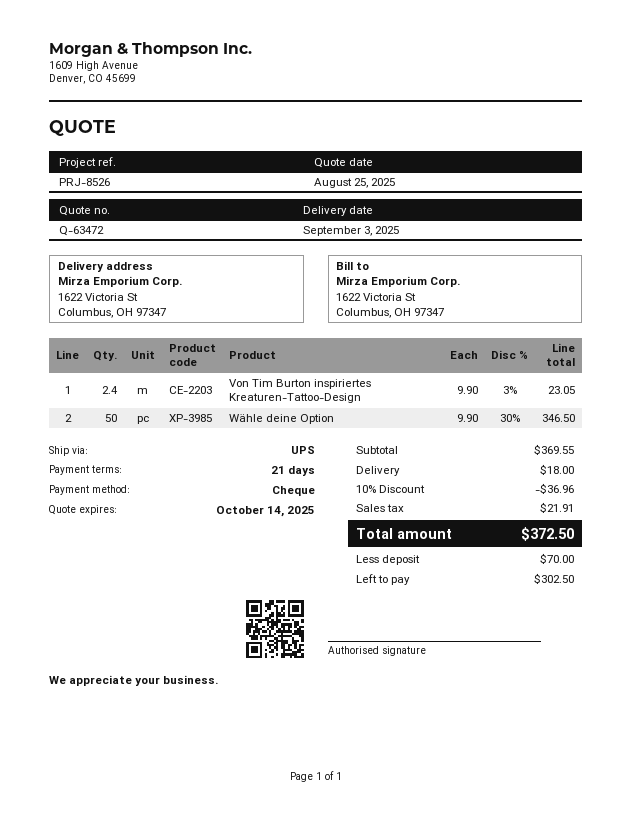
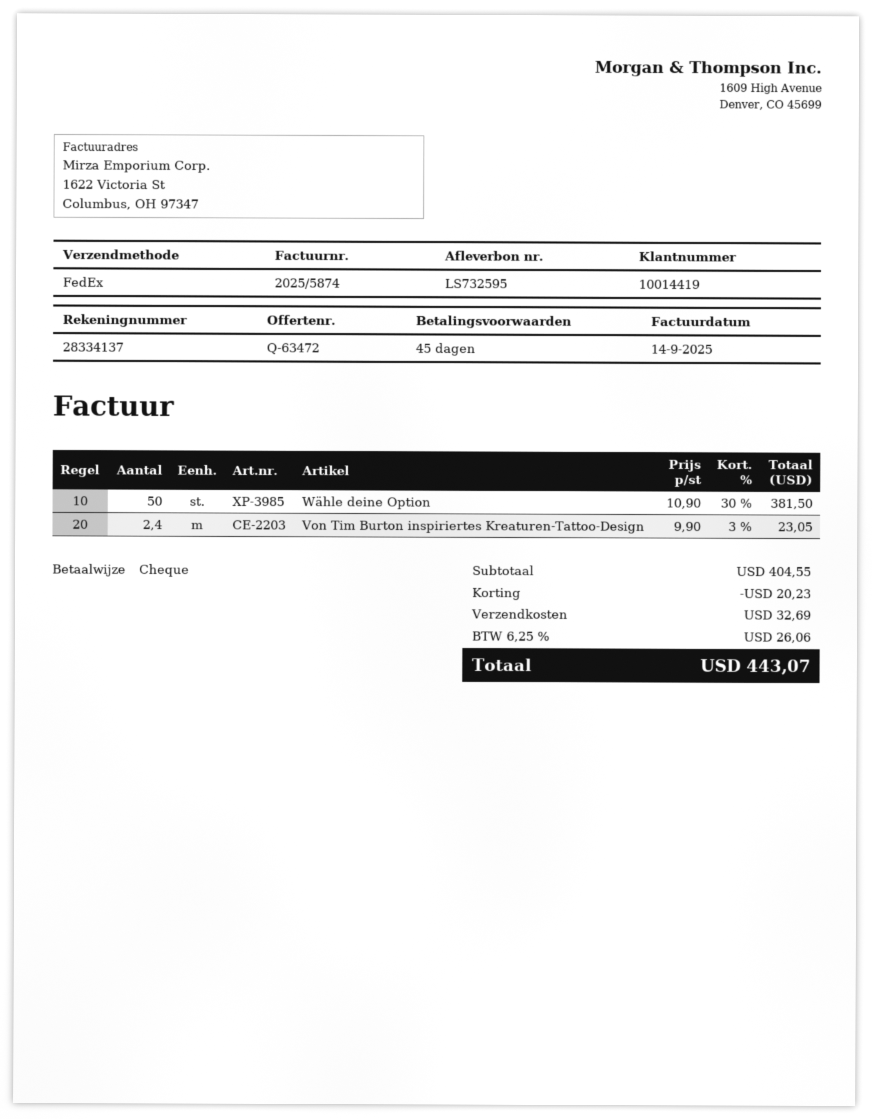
payment terms: 21 days -> 45 days
shipping method: UPS -> FedEx
Wähle deine Option: 50 x 9.90 - 30% = 346.50 -> 50 x 10.90 - 30% = 381.50
subtotal: 369.55 -> 404.55
discount: 36.96 -> 20.23
shipping: 18.00 -> 32.69
tax: 21.91 -> 26.06
total: 372.50 -> 443.07

